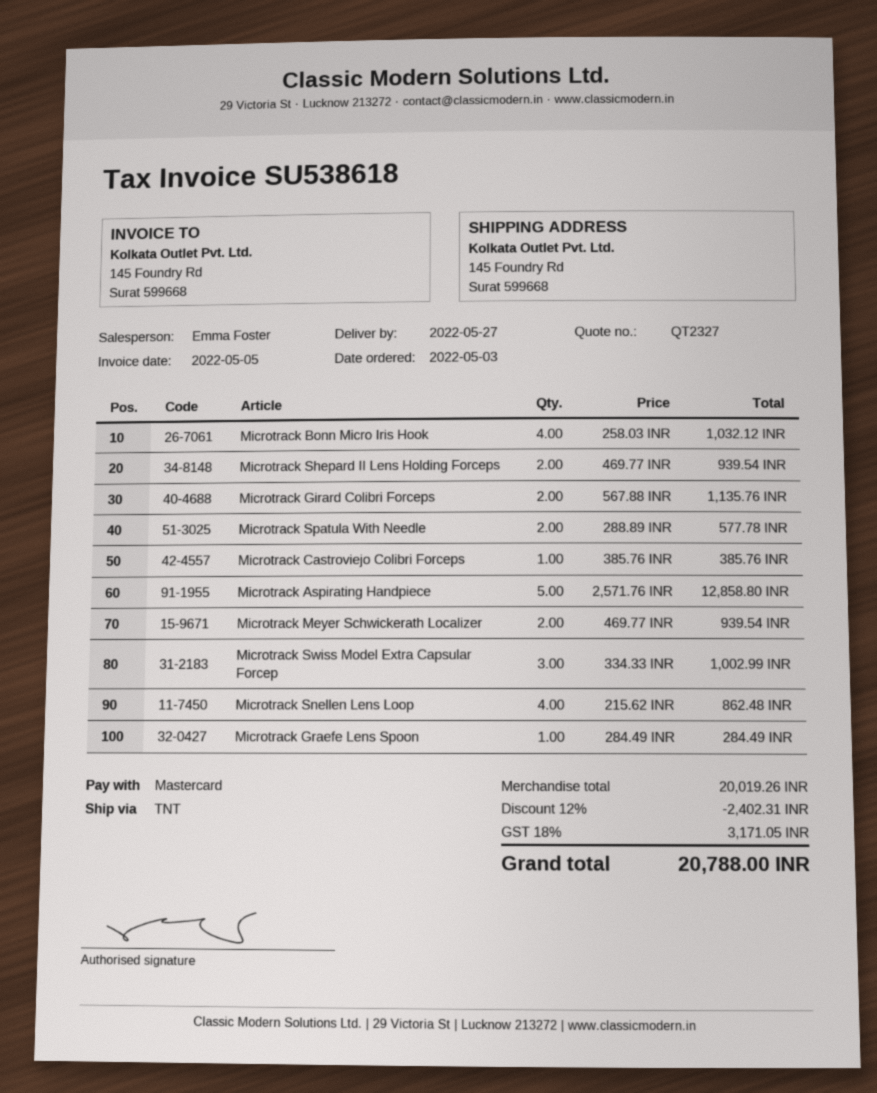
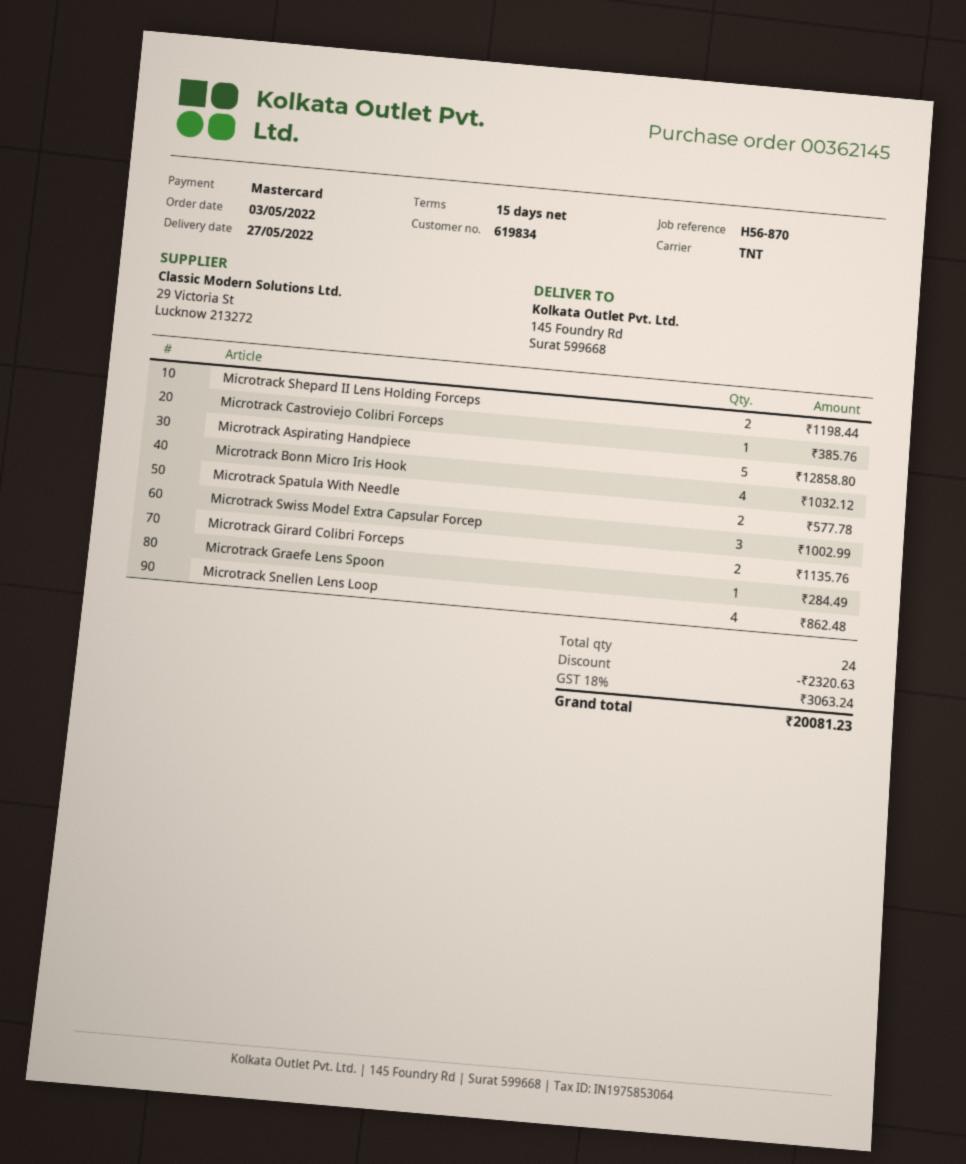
Microtrack Shepard II Lens Holding Forceps: 2 for 939.54 -> 2 for 1198.44
Microtrack Meyer Schwickerath Localizer: 2 for 939.54 -> none
discount: 2402.31 -> 2320.63
tax: 18% = 3171.05 -> 18% = 3063.24
total: 20788.00 -> 20081.23

